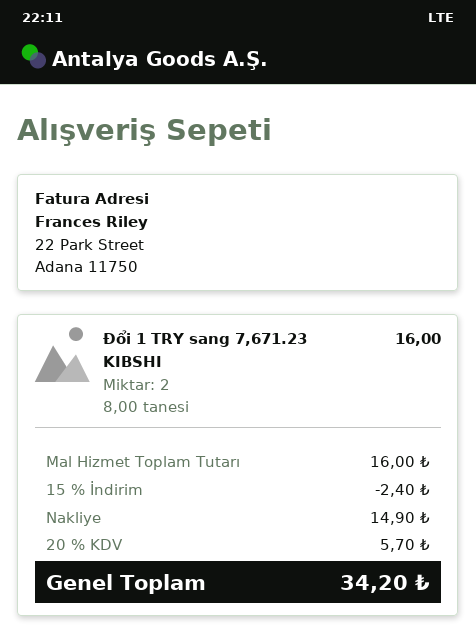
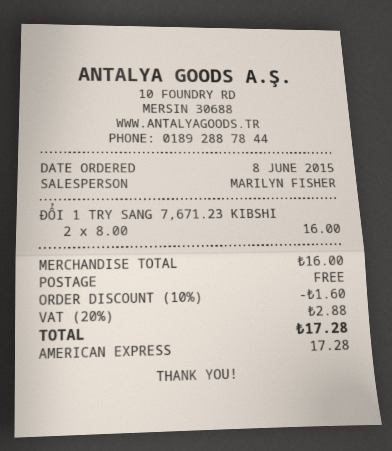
discount: 15% = 2.40 -> 10% = 1.60
shipping: 14.90 -> 0.00
tax: 20% = 5.70 -> 20% = 2.88
total: 34.20 -> 17.28

